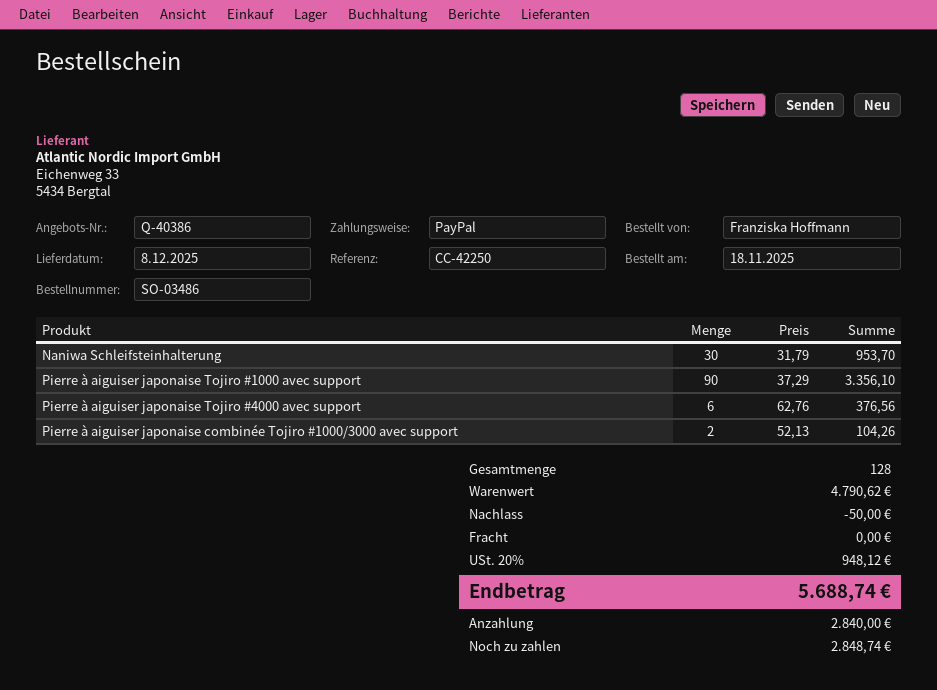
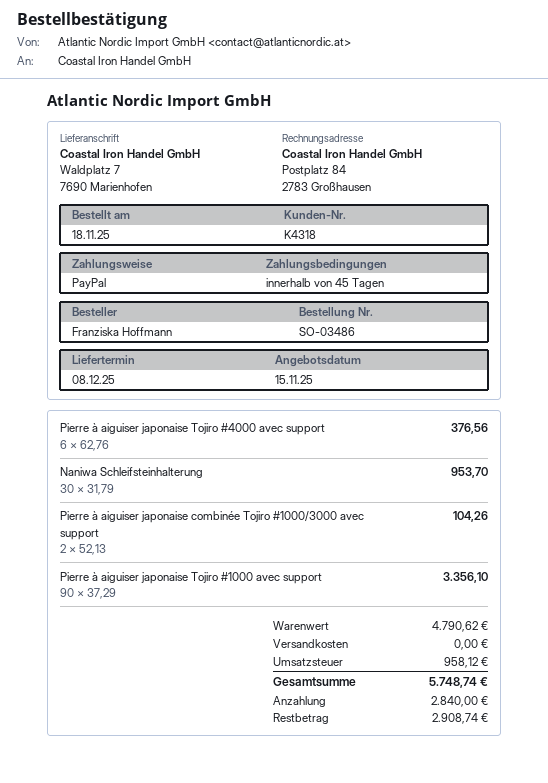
discount: 50.00 -> none
tax: 948.12 -> 958.12
total: 5688.74 -> 5748.74
balance: 2848.74 -> 2908.74

